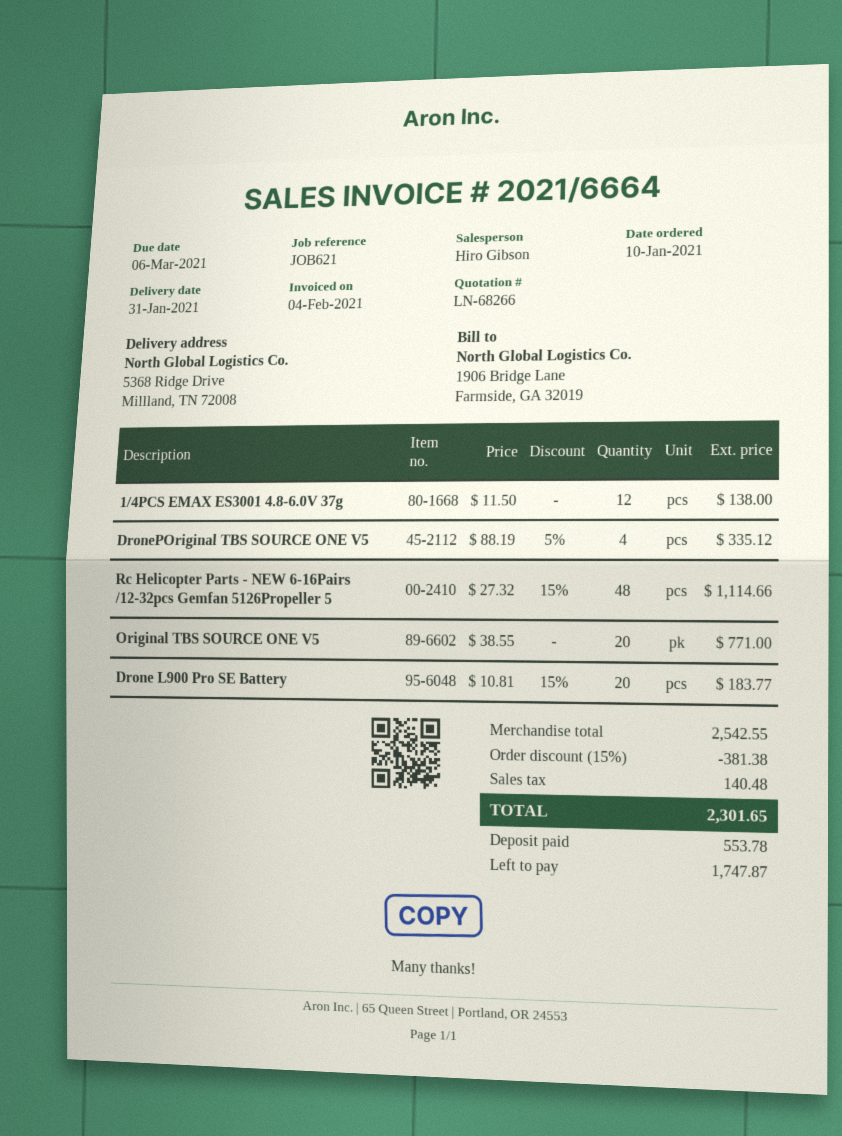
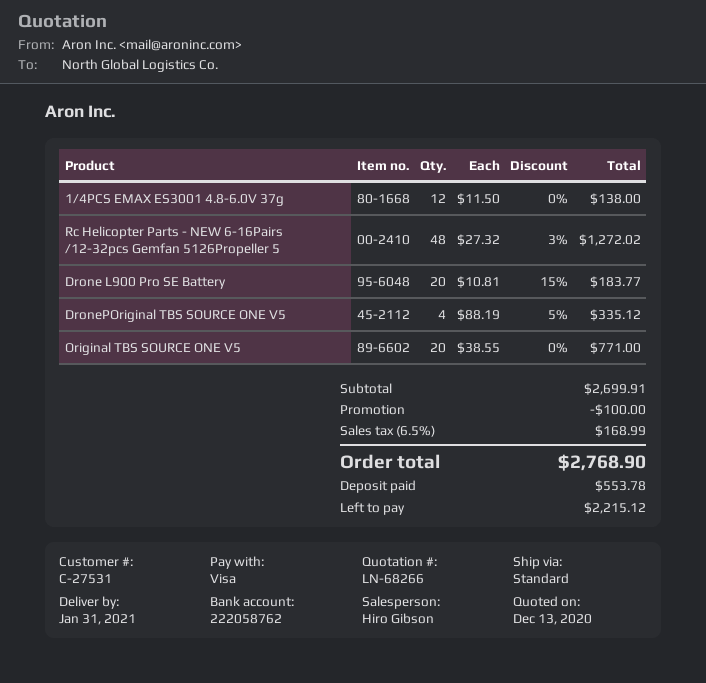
Rc Helicopter Parts - NEW 6-16Pairs /12-32pcs Gemfan 5126Propeller 5: 48 x 27.32 - 15% = 1114.66 -> 48 x 27.32 - 3% = 1272.02
subtotal: 2542.55 -> 2699.91
discount: 381.38 -> 100.00
tax: 140.48 -> 168.99
total: 2301.65 -> 2768.90
balance: 1747.87 -> 2215.12

